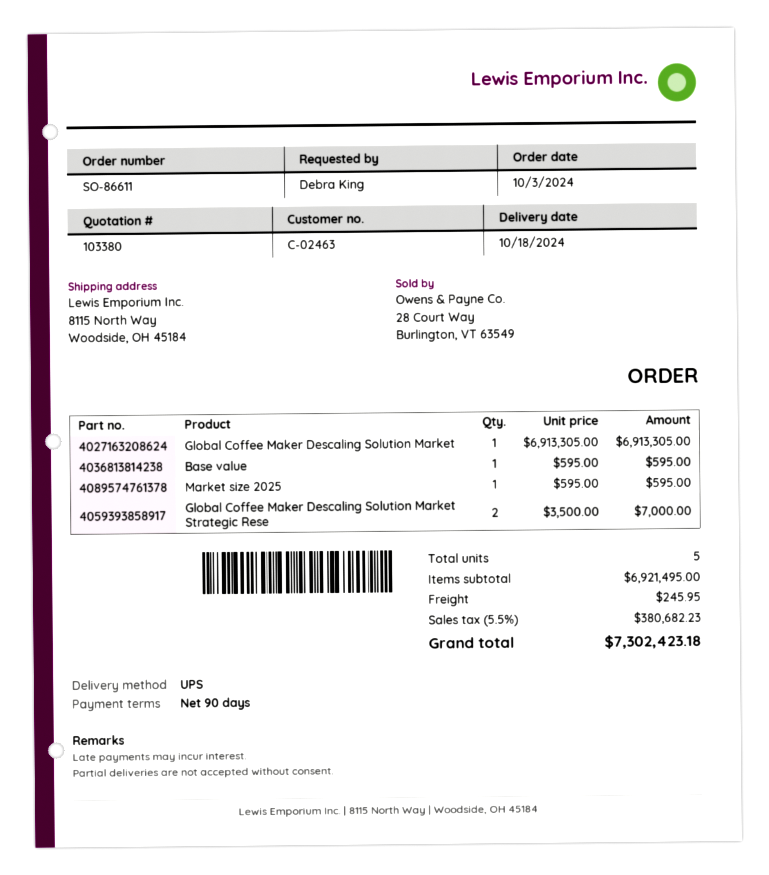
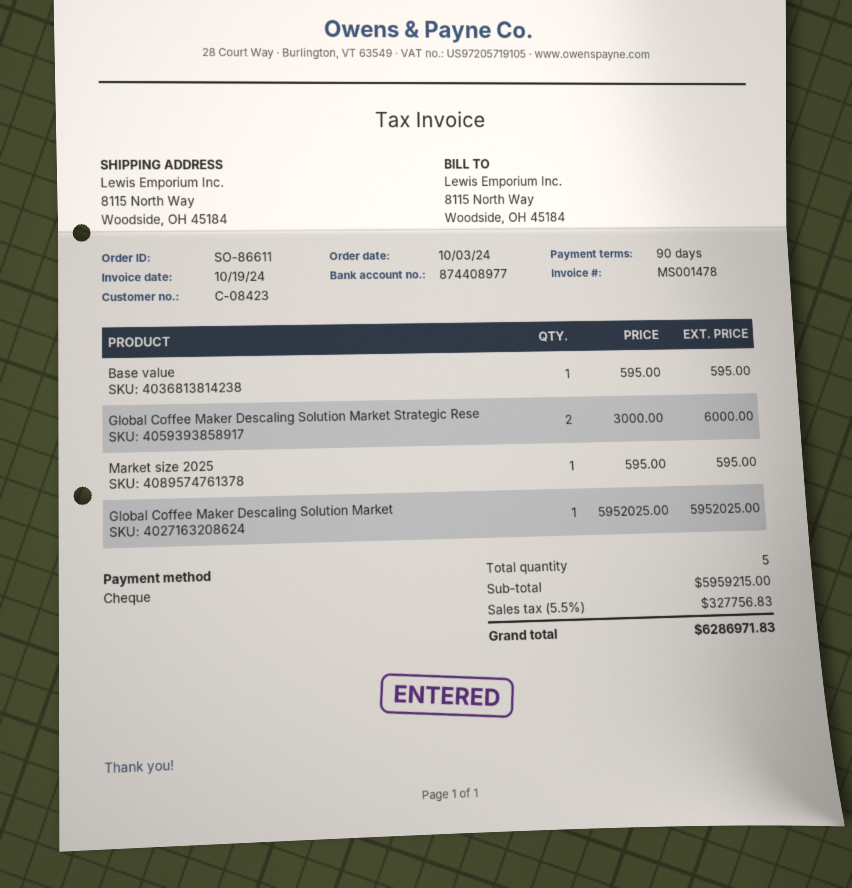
customer number: C-02463 -> C-08423
Global Coffee Maker Descaling Solution Market: 1 x 6913305.00 = 6913305.00 -> 1 x 5952025.00 = 5952025.00
Global Coffee Maker Descaling Solution Market Strategic Rese: 2 x 3500.00 = 7000.00 -> 2 x 3000.00 = 6000.00
subtotal: 6921495.00 -> 5959215.00
shipping: 245.95 -> none
tax: 5.5% = 380682.23 -> 5.5% = 327756.83
total: 7302423.18 -> 6286971.83

